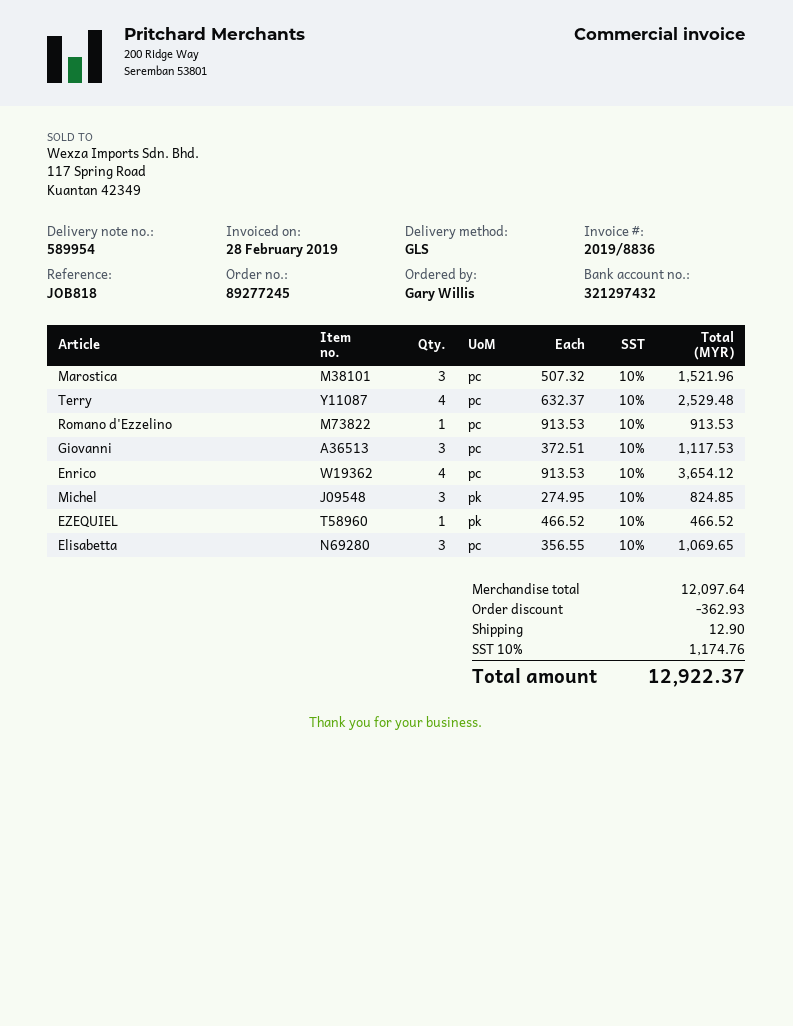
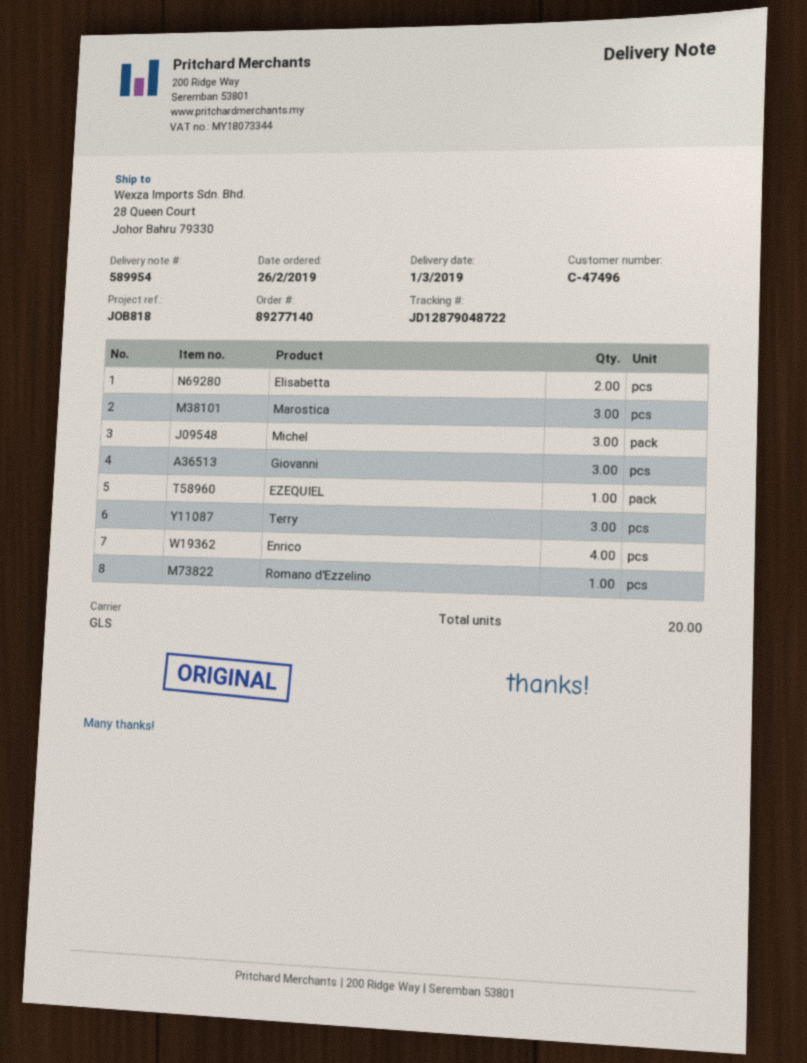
order number: 89277245 -> 89277140
Terry: 4 -> 3
Elisabetta: 3 -> 2

